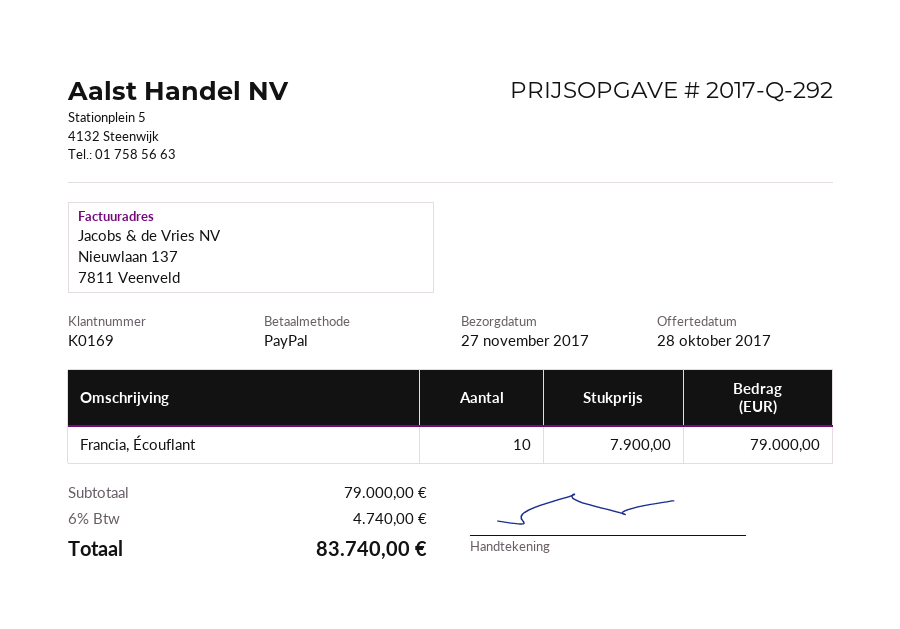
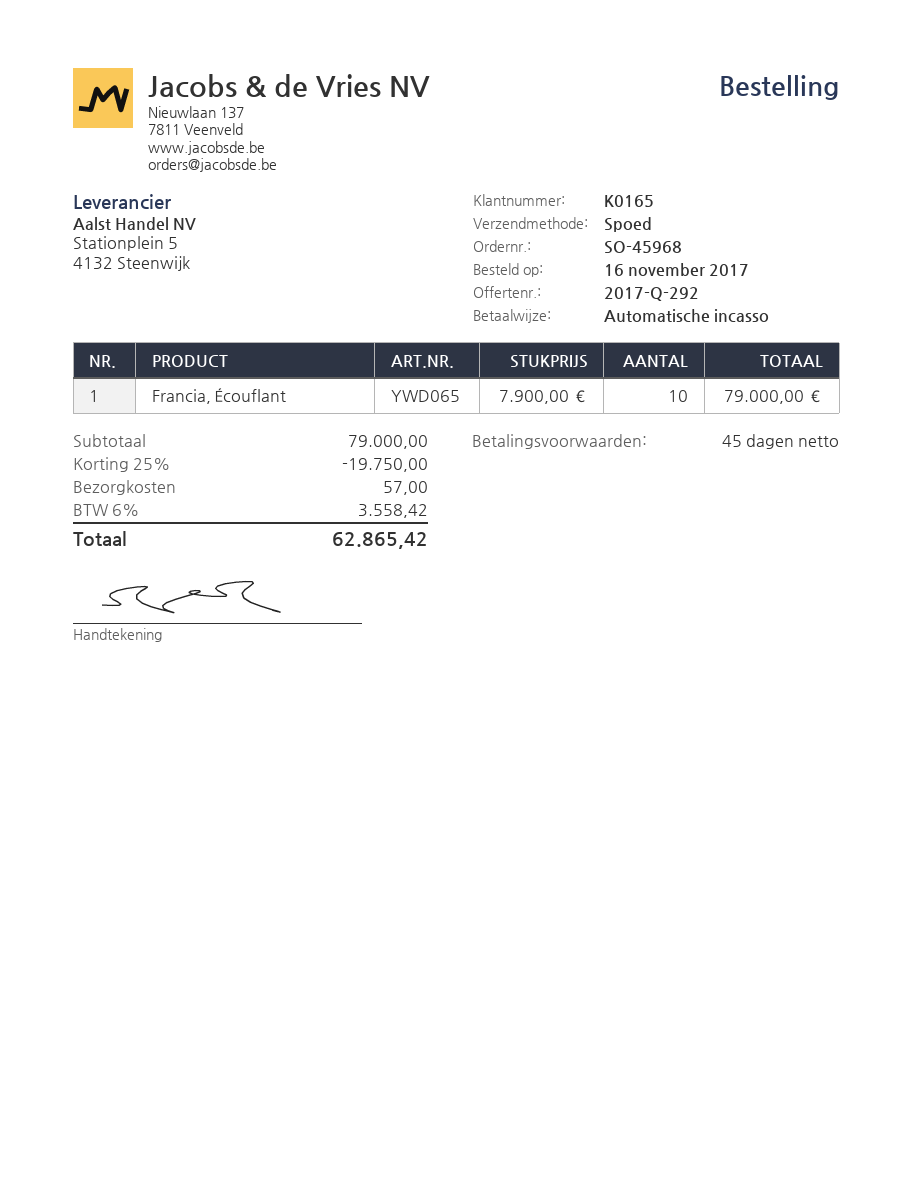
customer number: K0169 -> K0165
payment method: PayPal -> direct debit
discount: none -> 25% = 19750.00
shipping: none -> 57.00
tax: 6% = 4740.00 -> 6% = 3558.42
total: 83740.00 -> 62865.42

